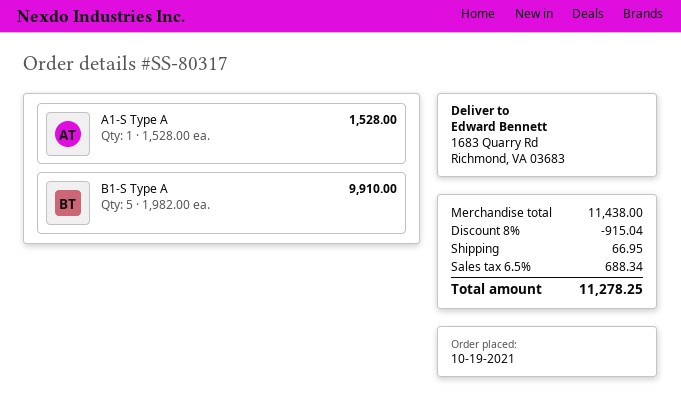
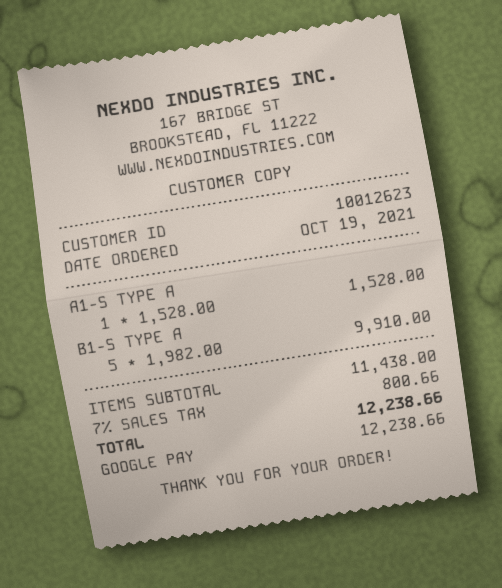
discount: 8% = 915.04 -> none
shipping: 66.95 -> none
tax: 6.5% = 688.34 -> 7% = 800.66
total: 11278.25 -> 12238.66

